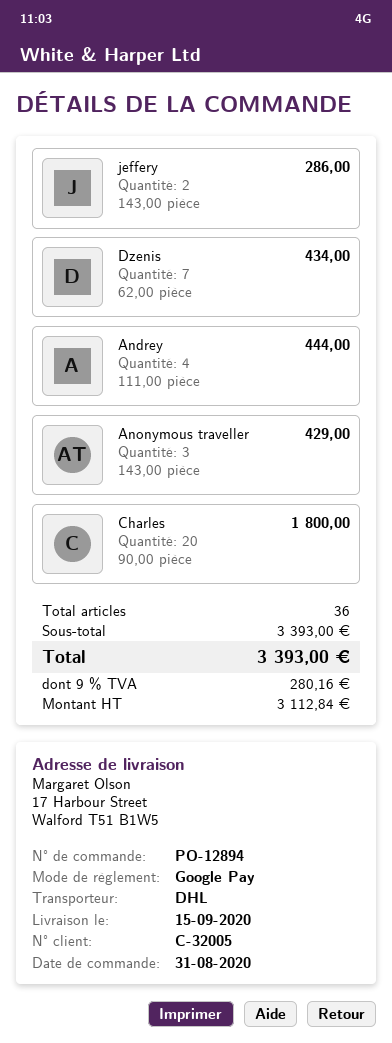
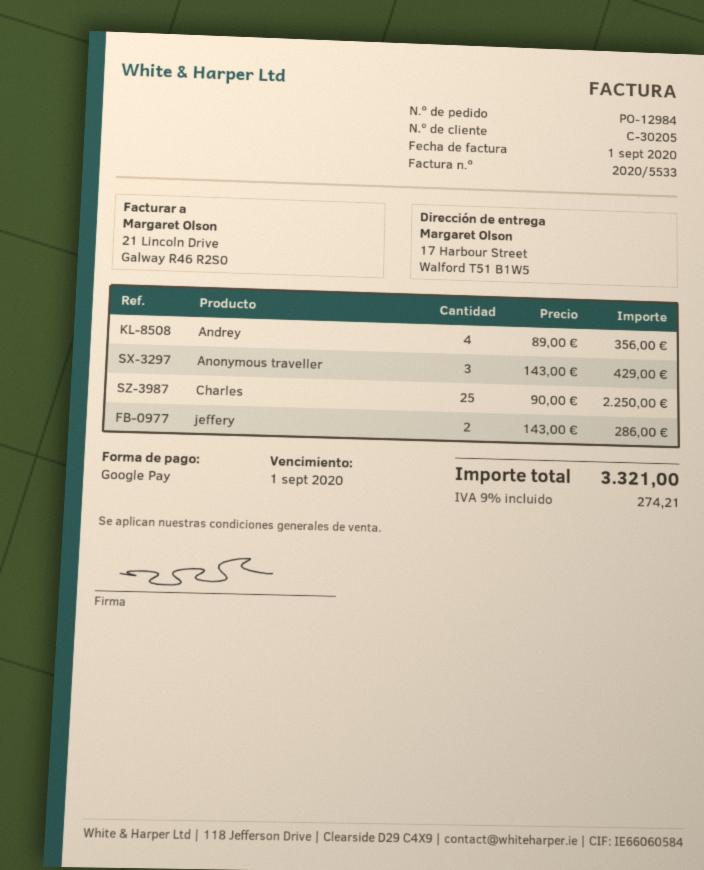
order number: PO-12894 -> PO-12984
customer number: C-32005 -> C-30205
Dzenis: 7 x 62.00 = 434.00 -> none
Andrey: 4 x 111.00 = 444.00 -> 4 x 89.00 = 356.00
Charles: 20 x 90.00 = 1800.00 -> 25 x 90.00 = 2250.00
tax: 9% = 280.16 -> 9% = 274.21
total: 3393.00 -> 3321.00

